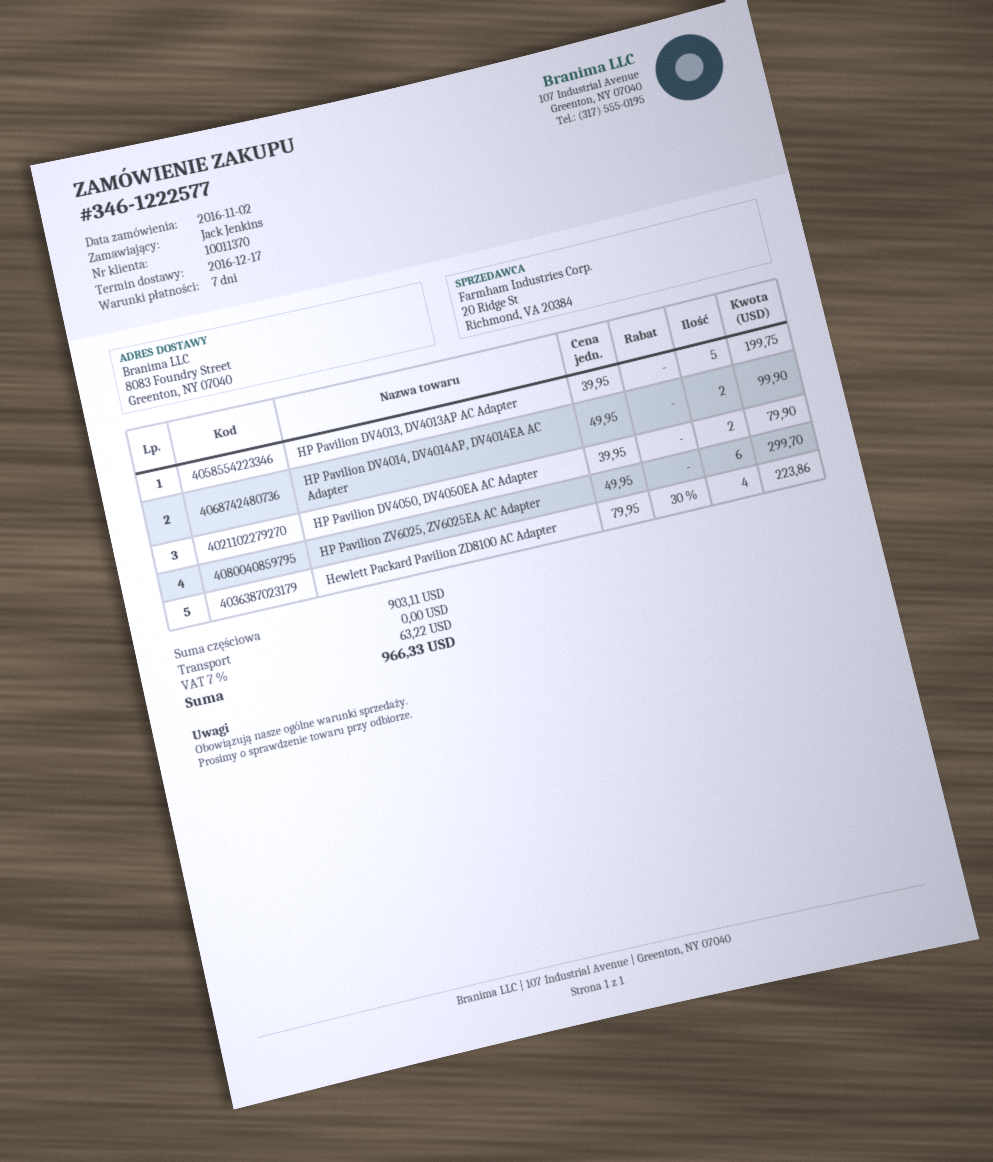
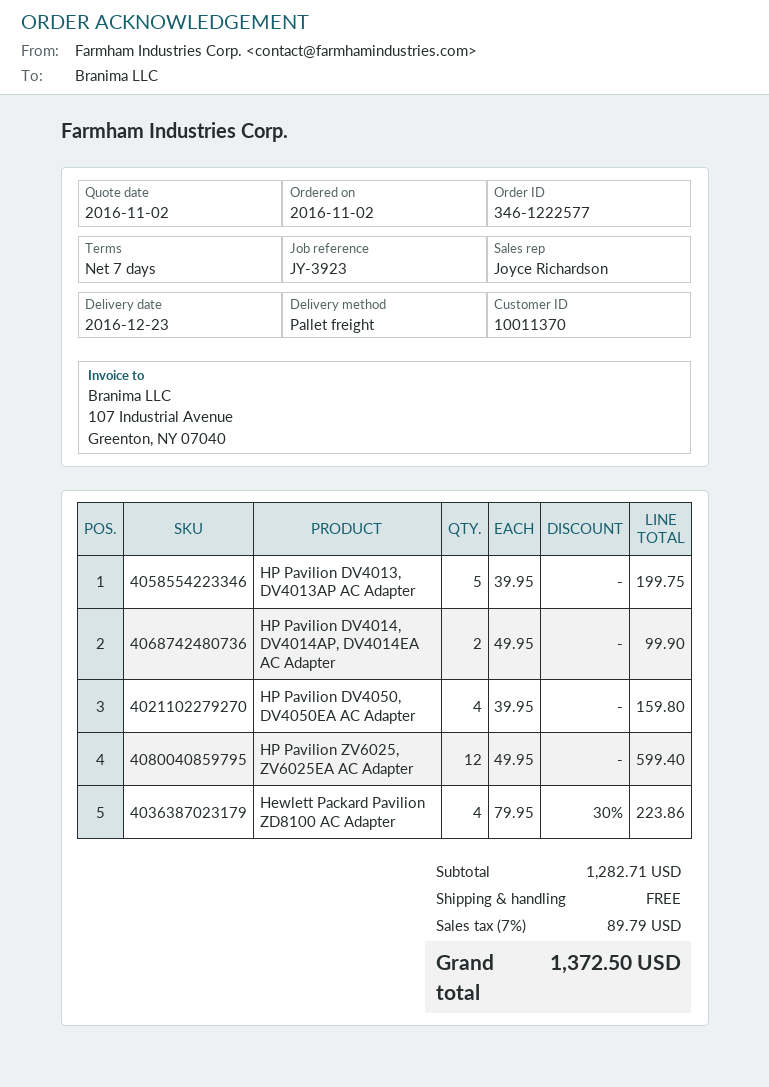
delivery date: 2016-12-17 -> 2016-12-23
HP Pavilion DV4050, DV4050EA AC Adapter: 2 x 39.95 = 79.90 -> 4 x 39.95 = 159.80
HP Pavilion ZV6025, ZV6025EA AC Adapter: 6 x 49.95 = 299.70 -> 12 x 49.95 = 599.40
subtotal: 903.11 -> 1282.71
tax: 7% = 63.22 -> 7% = 89.79
total: 966.33 -> 1372.50

